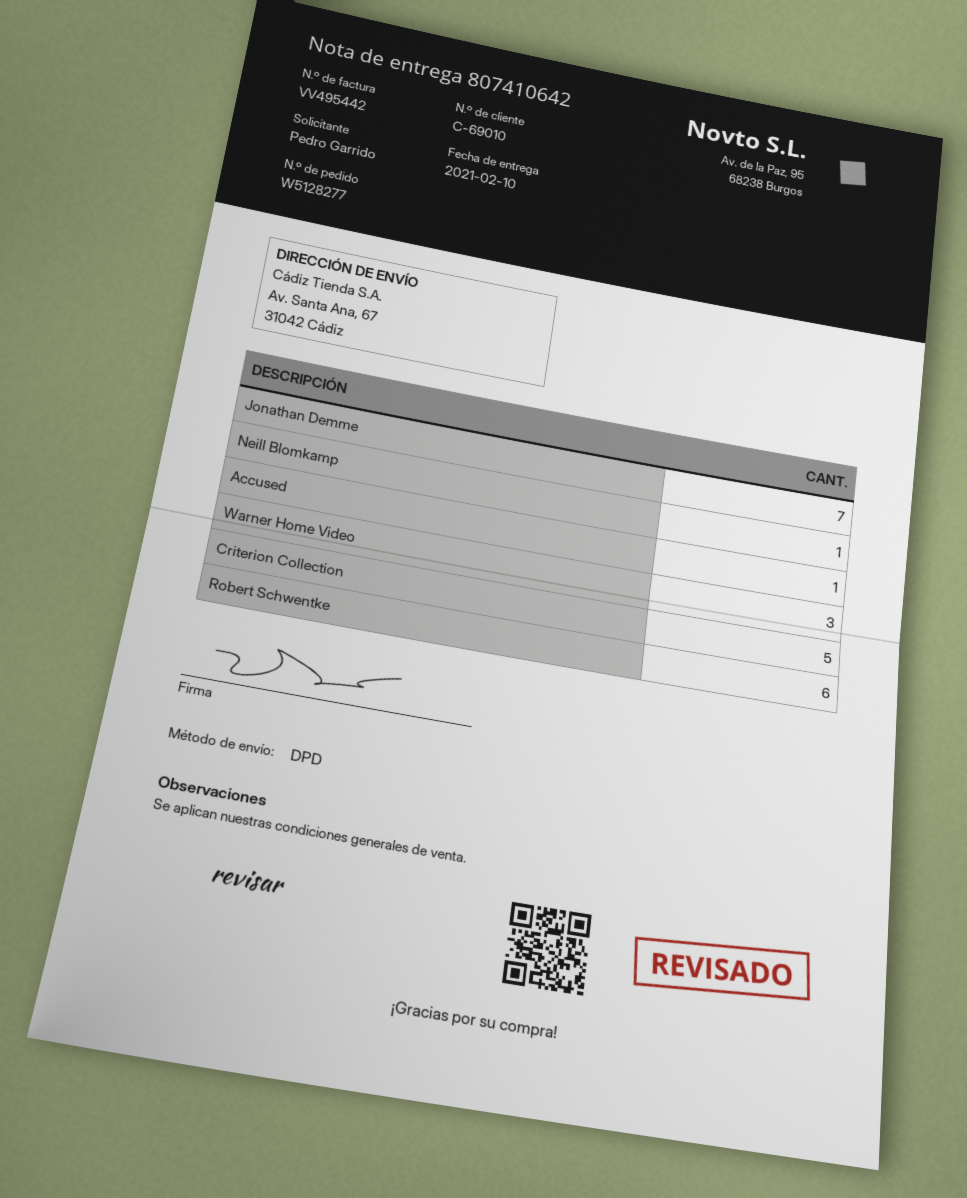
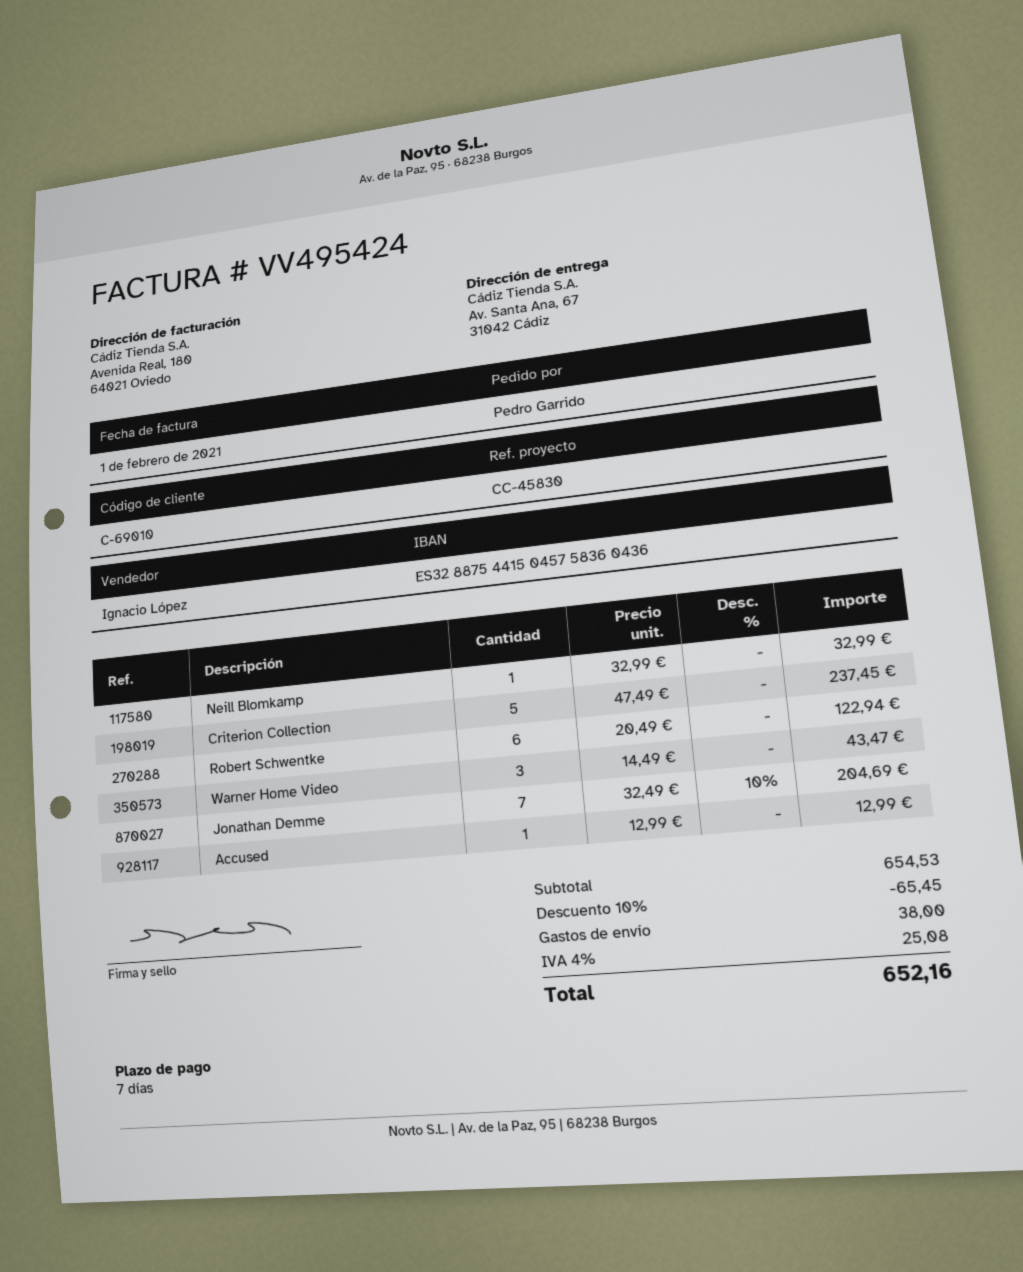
invoice number: VV495442 -> VV495424

